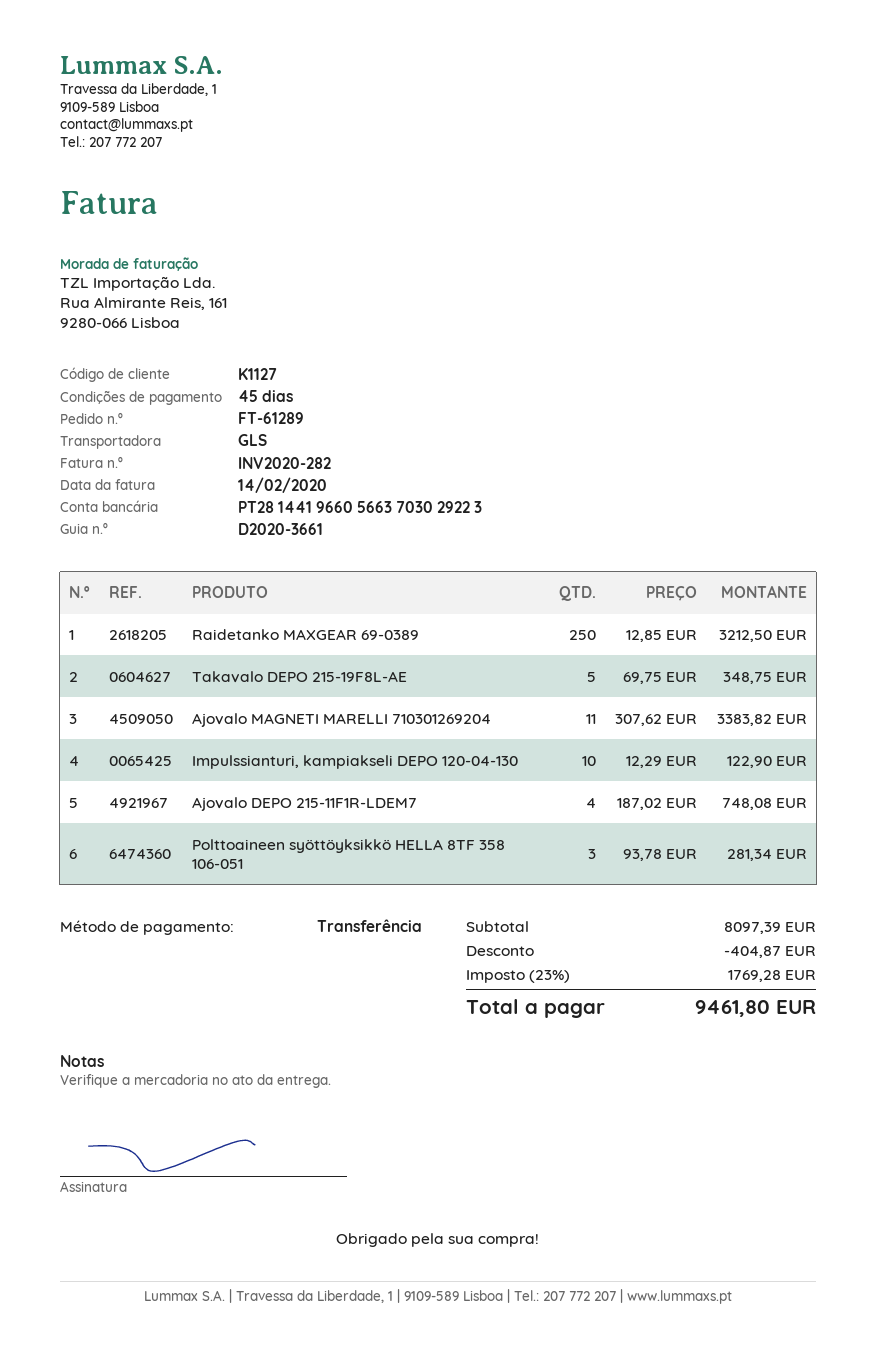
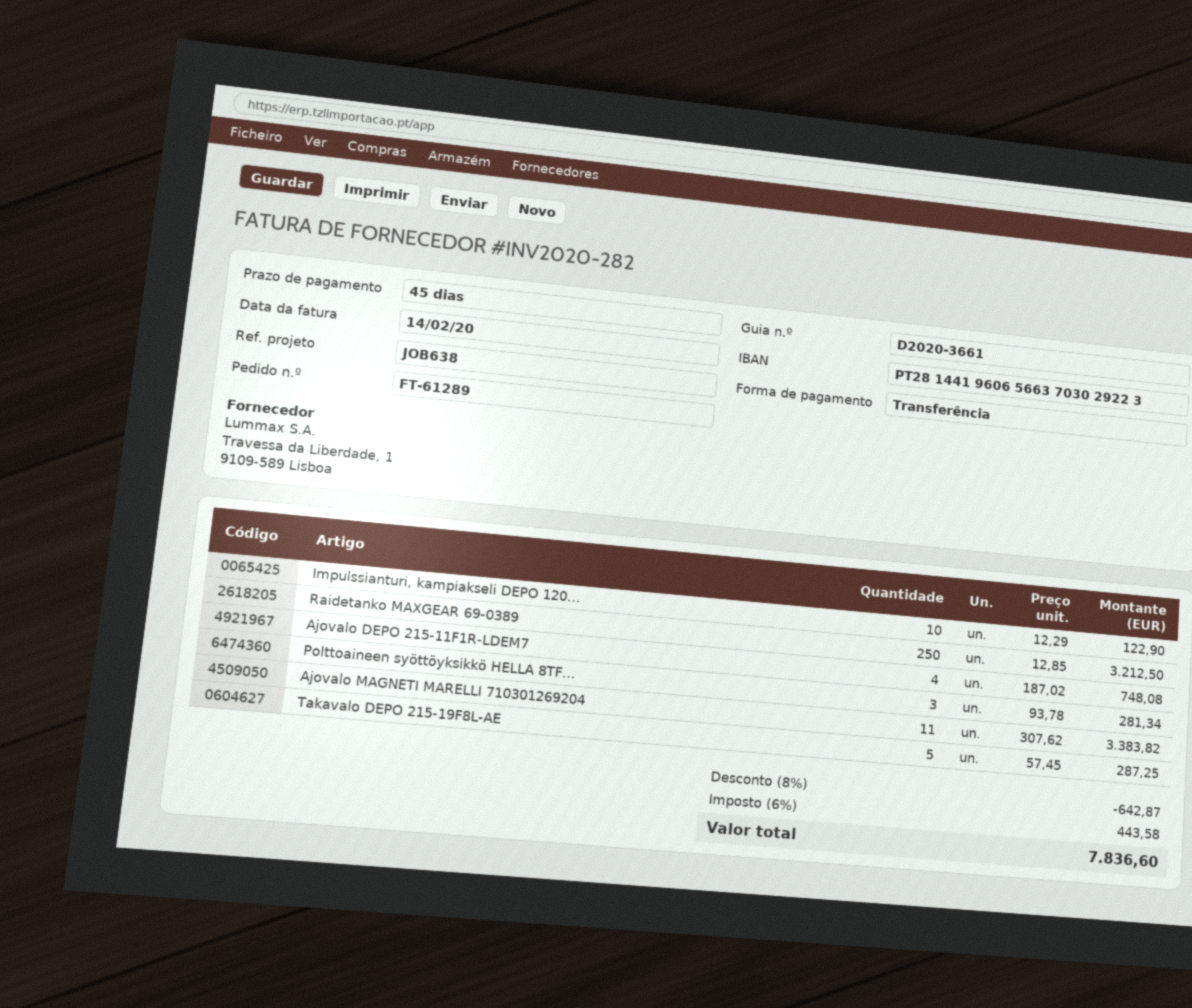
bank account: PT28144196605663703029223 -> PT28144196065663703029223
Takavalo DEPO 215-19F8L-AE: 5 x 69.75 = 348.75 -> 5 x 57.45 = 287.25
discount: 404.87 -> 642.87
tax: 23% = 1769.28 -> 6% = 443.58
total: 9461.80 -> 7836.60

